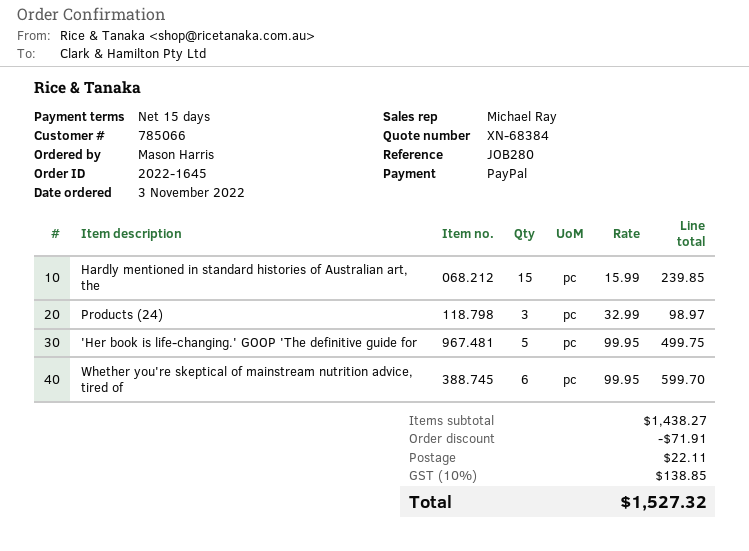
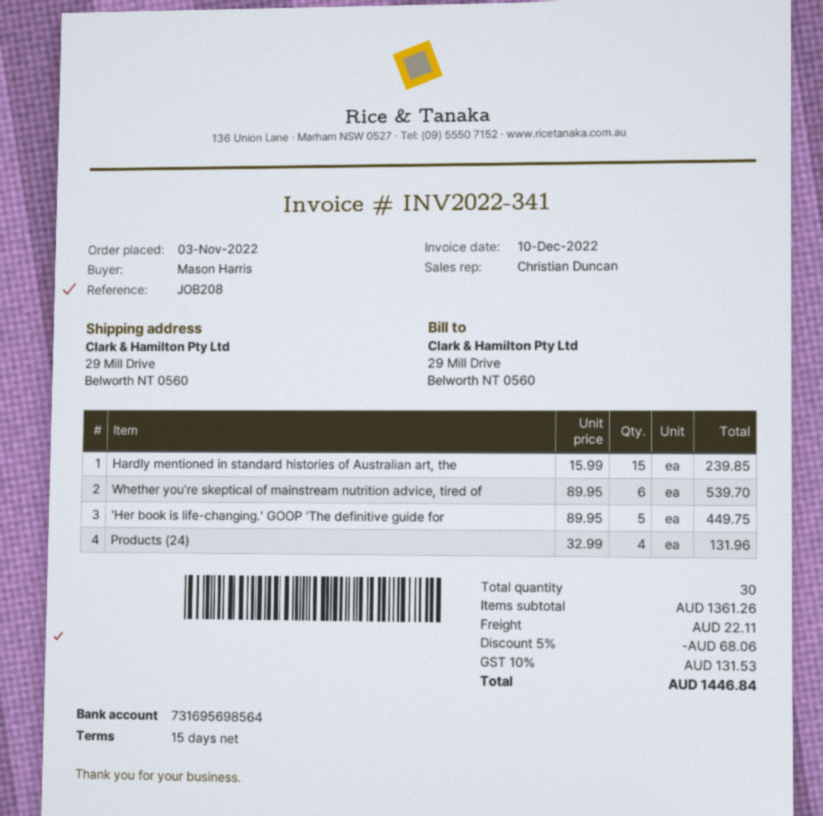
reference: JOB280 -> JOB208
sales rep: Michael Ray -> Christian Duncan
Products (24): 3 x 32.99 = 98.97 -> 4 x 32.99 = 131.96
'Her book is life-changing.' GOOP 'The definitive guide for: 5 x 99.95 = 499.75 -> 5 x 89.95 = 449.75
Whether you're skeptical of mainstream nutrition advice, tired of: 6 x 99.95 = 599.70 -> 6 x 89.95 = 539.70
subtotal: 1438.27 -> 1361.26
discount: 71.91 -> 68.06
tax: 10% = 138.85 -> 10% = 131.53
total: 1527.32 -> 1446.84

